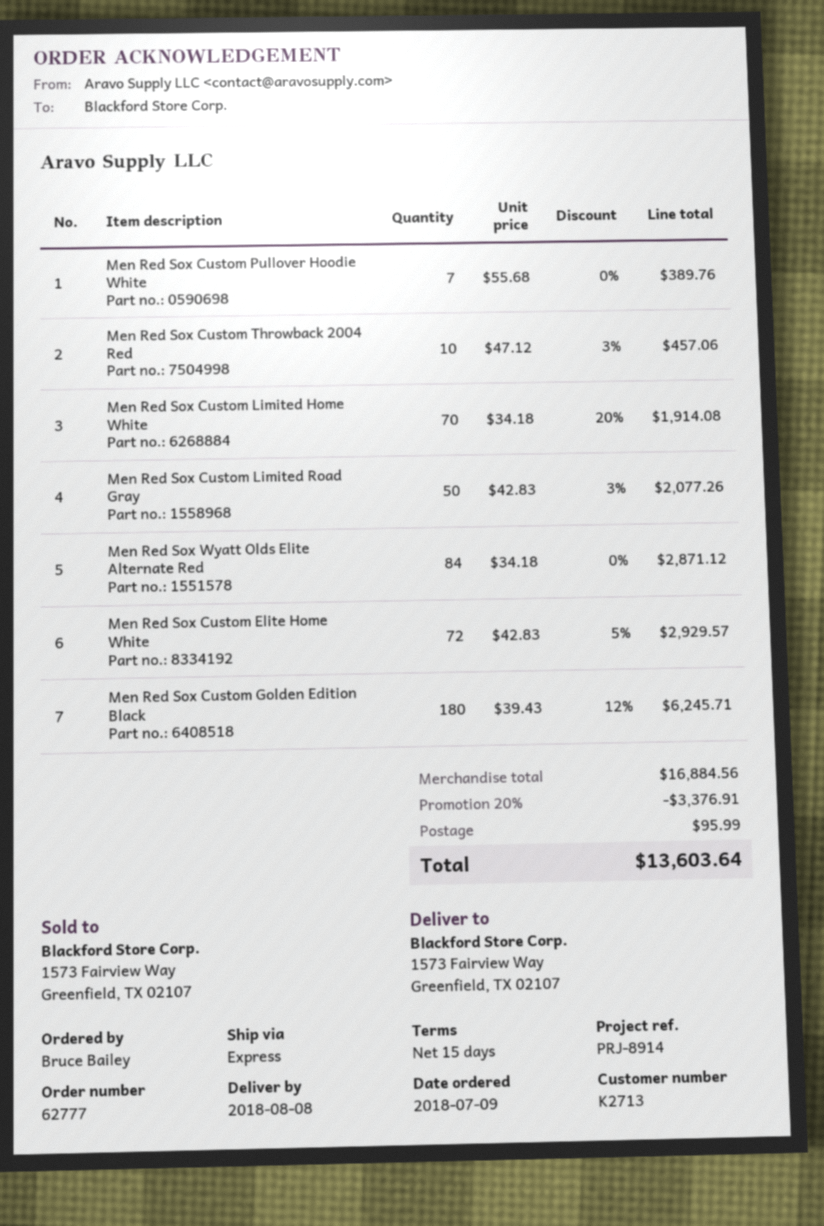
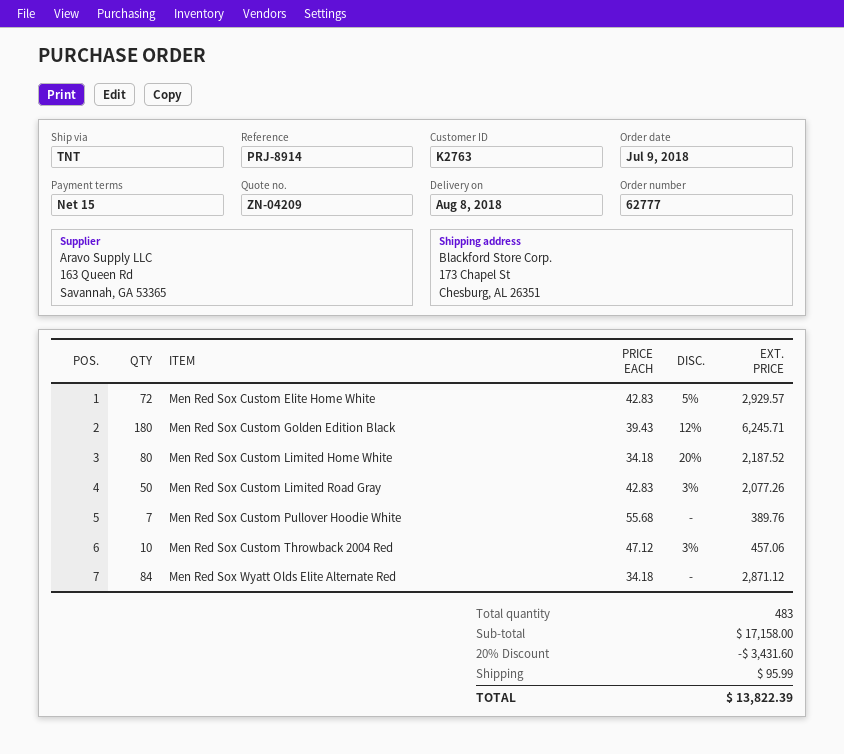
customer number: K2713 -> K2763
shipping method: express -> TNT
ship to: 1573 Fairview Way, Greenfield, TX 02107 -> 173 Chapel St, Chesburg, AL 26351
Men Red Sox Custom Limited Home White: 70 x 34.18 - 20% = 1914.08 -> 80 x 34.18 - 20% = 2187.52
subtotal: 16884.56 -> 17158.00
discount: 20% = 3376.91 -> 20% = 3431.60
total: 13603.64 -> 13822.39

